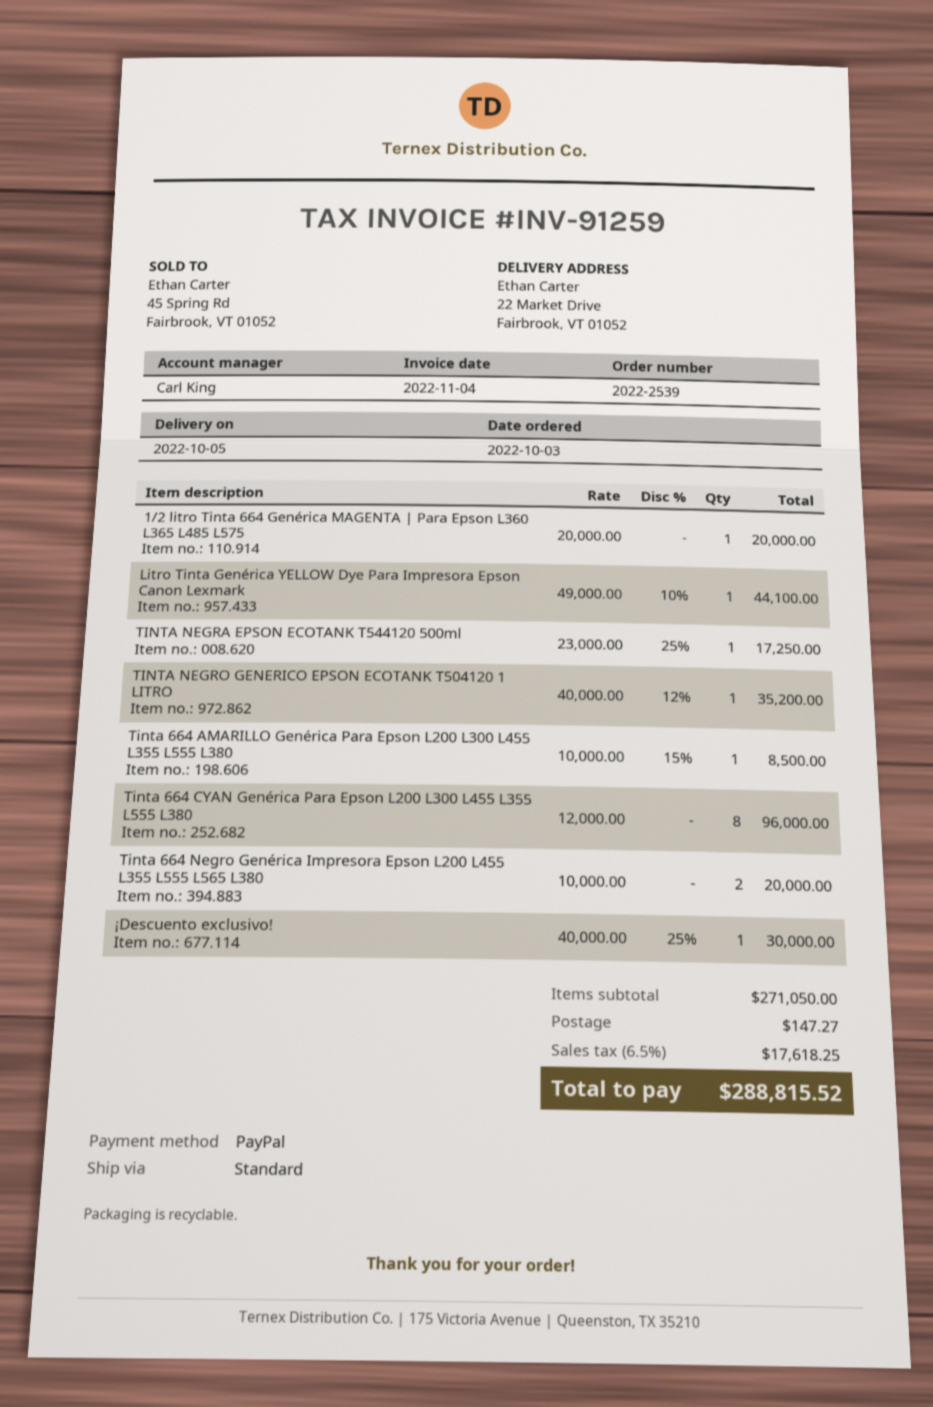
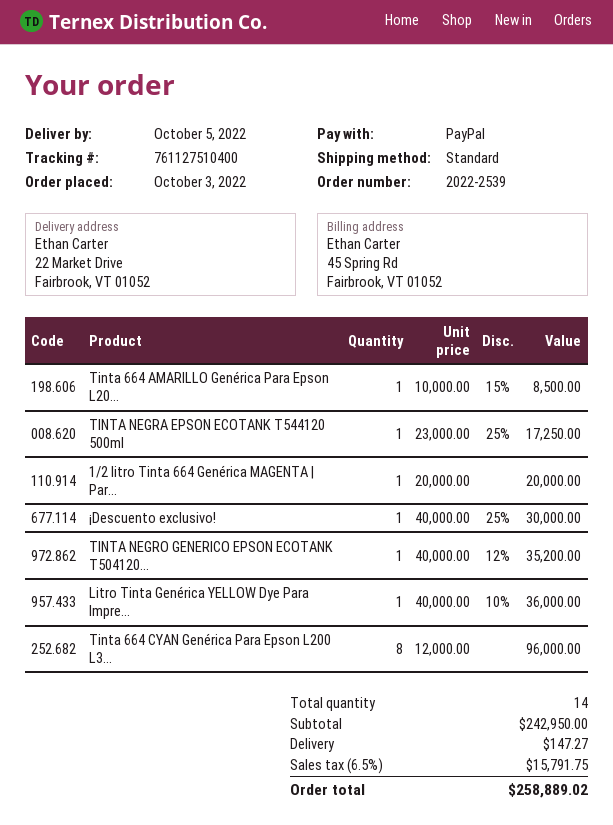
Litro Tinta Genérica YELLOW Dye Para Impresora Epson Canon Lexmark: 1 x 49000.00 - 10% = 44100.00 -> 1 x 40000.00 - 10% = 36000.00
Tinta 664 Negro Genérica Impresora Epson L200 L455 L355 L555 L565 L380: 2 x 10000.00 = 20000.00 -> none
subtotal: 271050.00 -> 242950.00
tax: 6.5% = 17618.25 -> 6.5% = 15791.75
total: 288815.52 -> 258889.02

